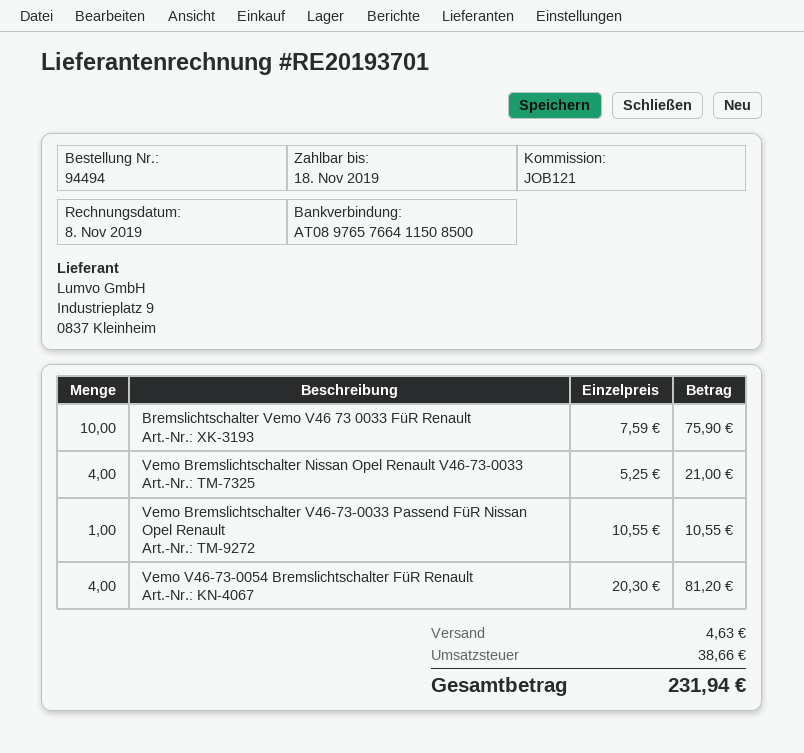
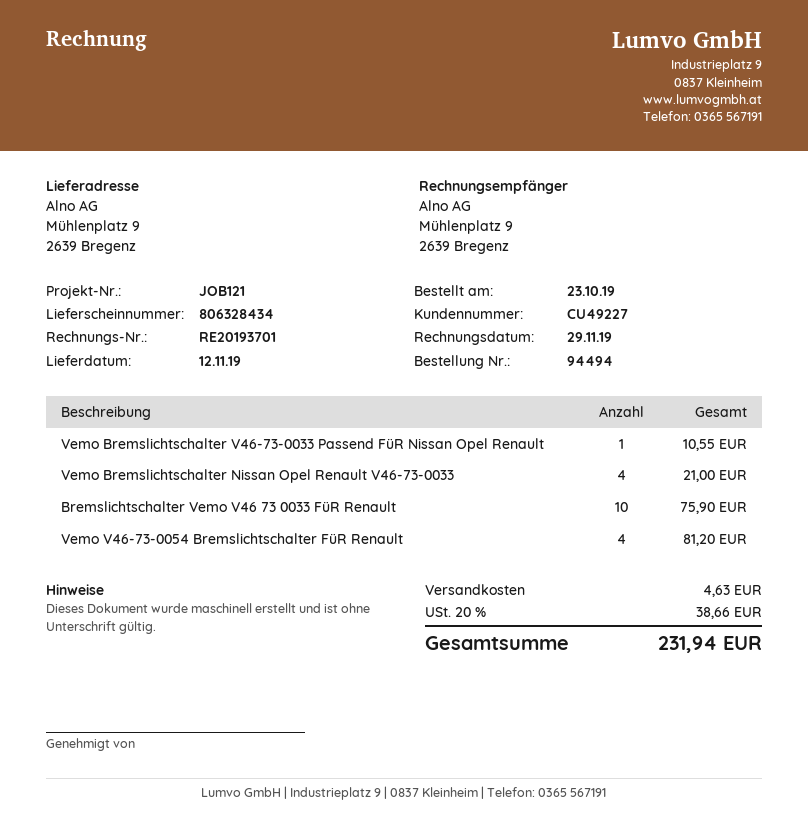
invoice date: 2019-11-08 -> 2019-11-29

